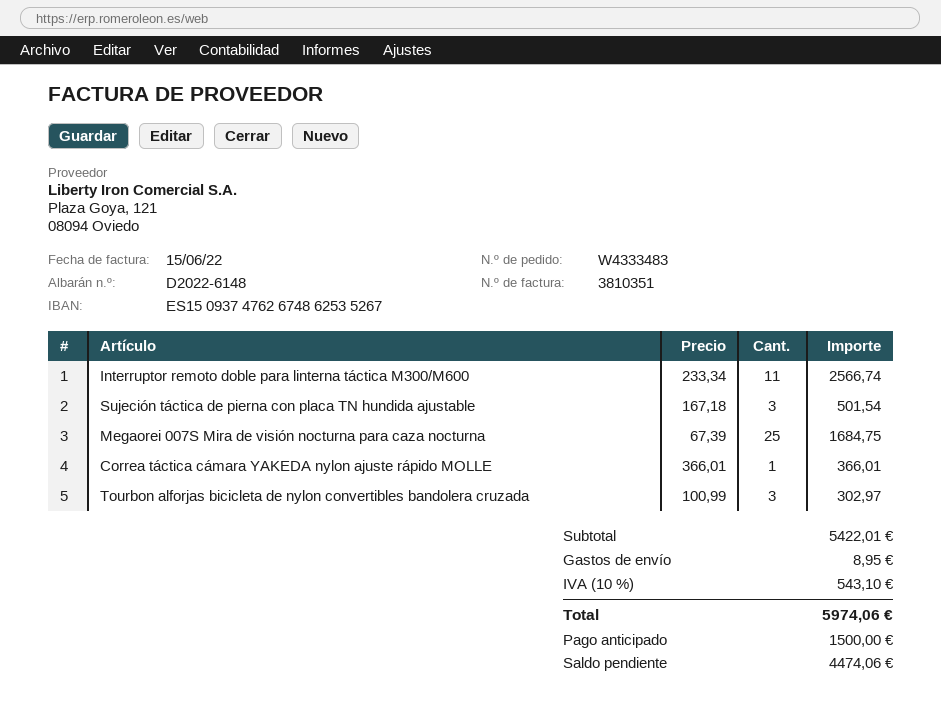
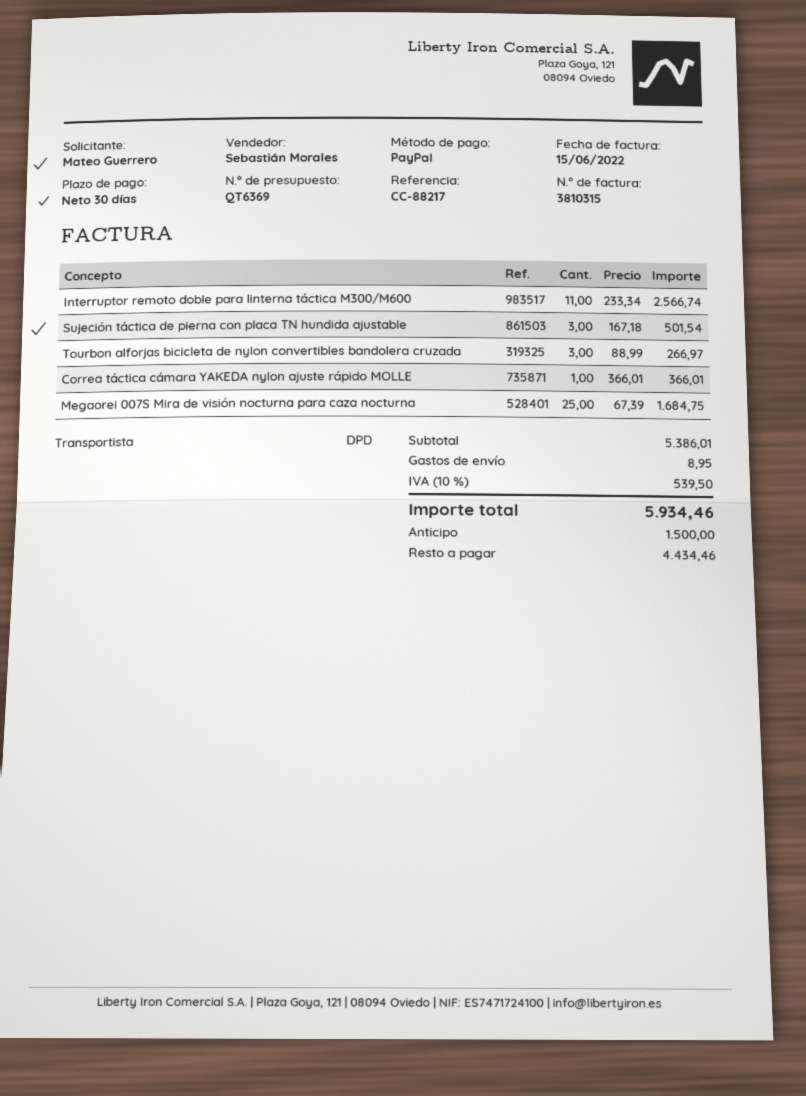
invoice number: 3810351 -> 3810315
Tourbon alforjas bicicleta de nylon convertibles bandolera cruzada: 3 x 100.99 = 302.97 -> 3 x 88.99 = 266.97
subtotal: 5422.01 -> 5386.01
tax: 10% = 543.10 -> 10% = 539.50
total: 5974.06 -> 5934.46
balance: 4474.06 -> 4434.46

